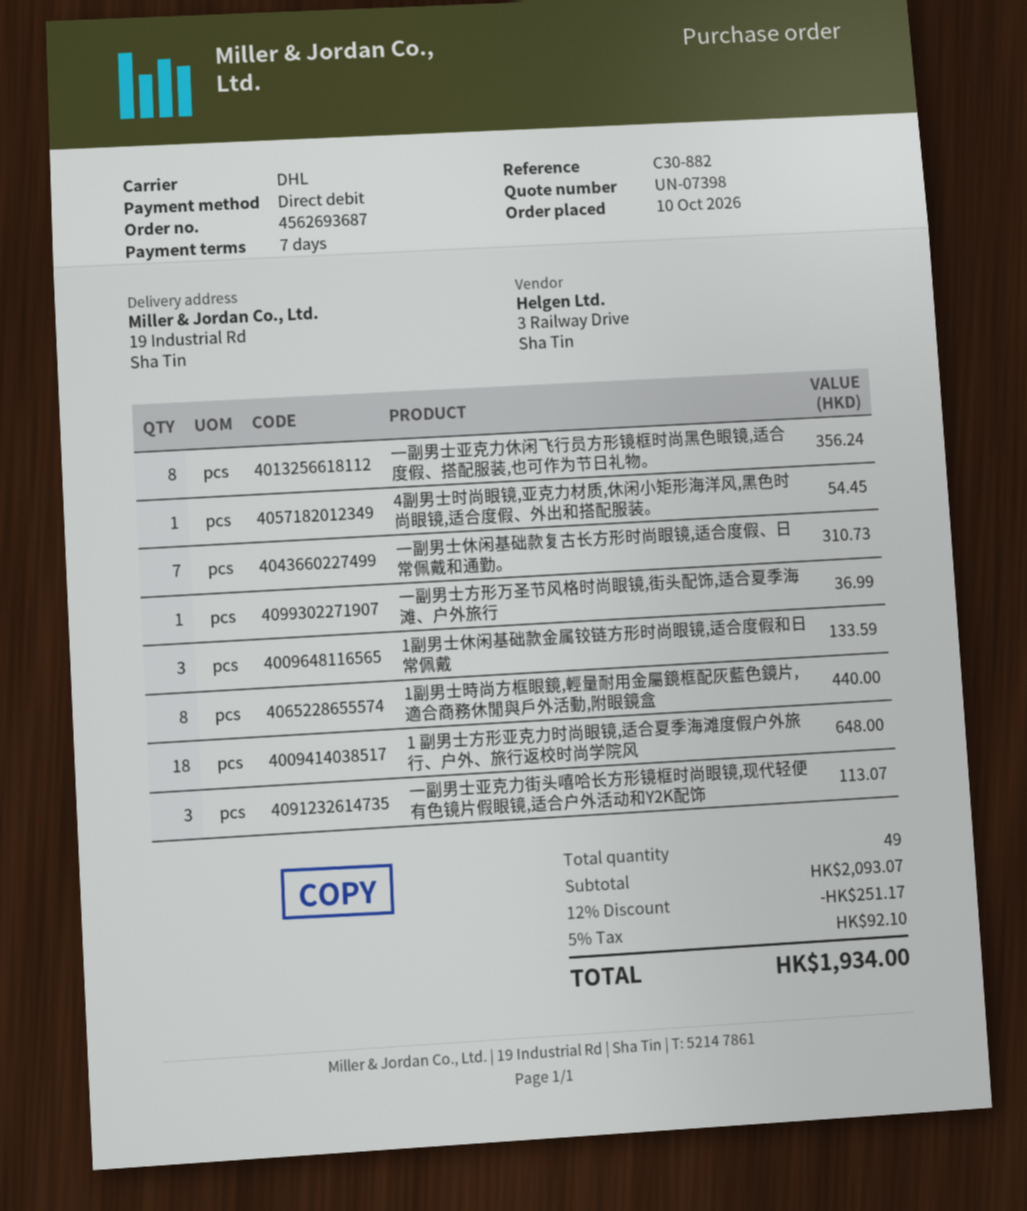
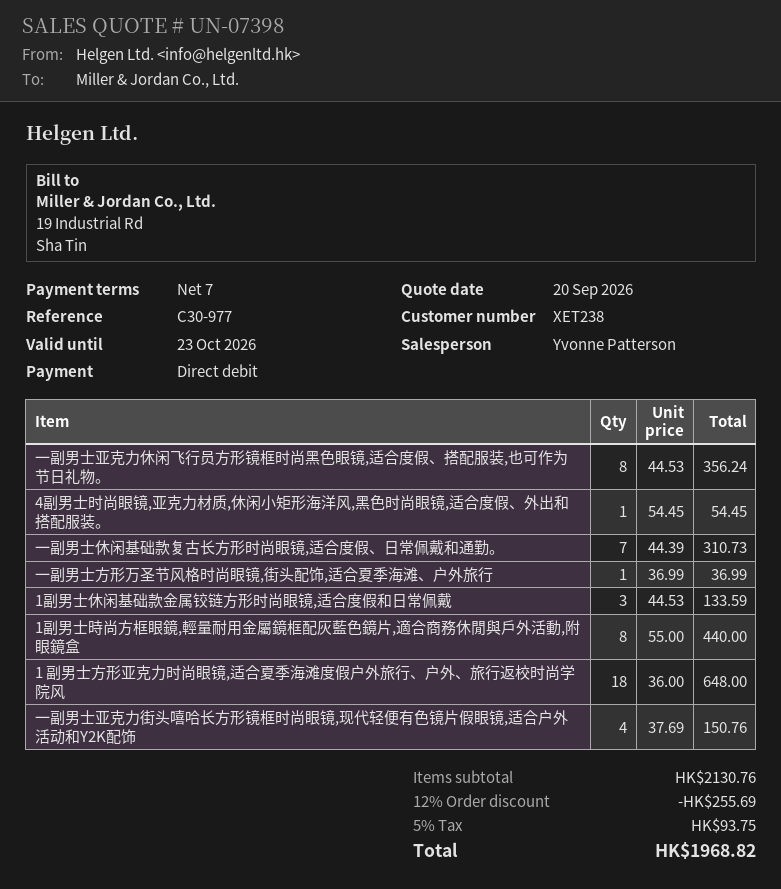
reference: C30-882 -> C30-977
一副男士亚克力街头嘻哈长方形镜框时尚眼镜,现代轻便有色镜片假眼镜,适合户外活动和Y2K配饰: 3 for 113.07 -> 4 for 150.76
subtotal: 2093.07 -> 2130.76
discount: 12% = 251.17 -> 12% = 255.69
tax: 5% = 92.10 -> 5% = 93.75
total: 1934.00 -> 1968.82

